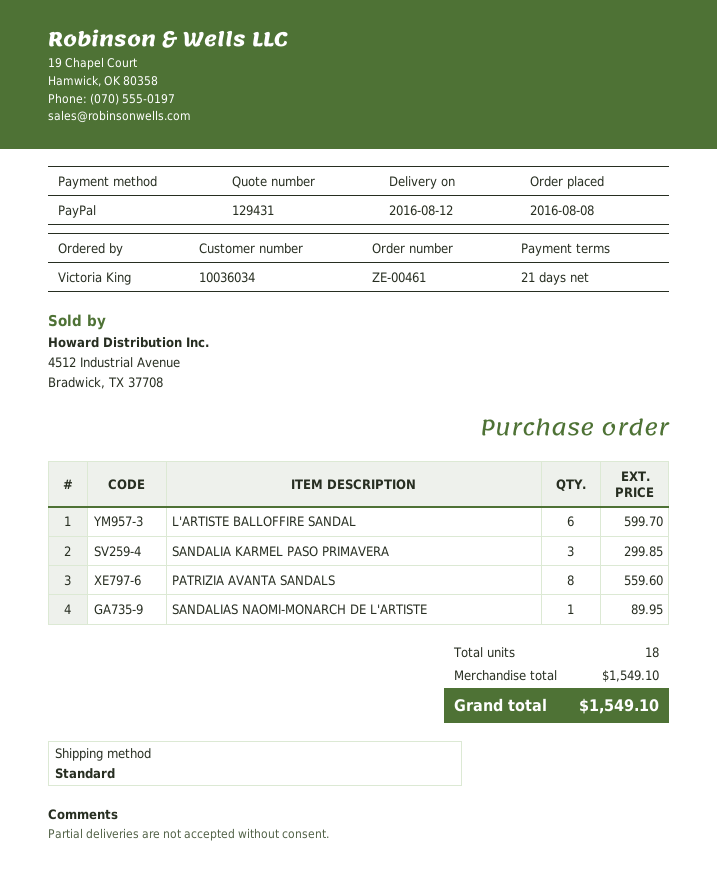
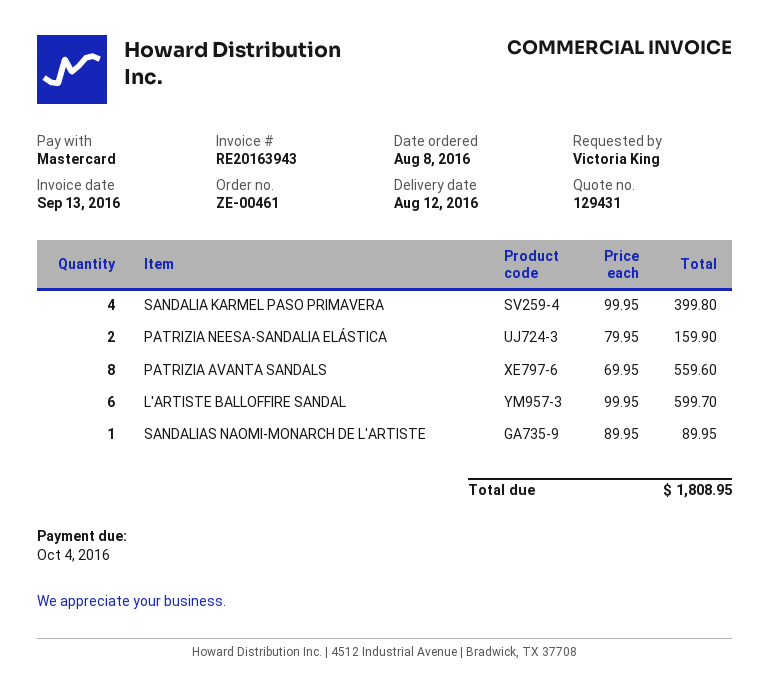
payment method: PayPal -> Mastercard
SANDALIA KARMEL PASO PRIMAVERA: 3 for 299.85 -> 4 for 399.80
PATRIZIA NEESA-SANDALIA ELÁSTICA: none -> 2 for 159.90
total: 1549.10 -> 1808.95

